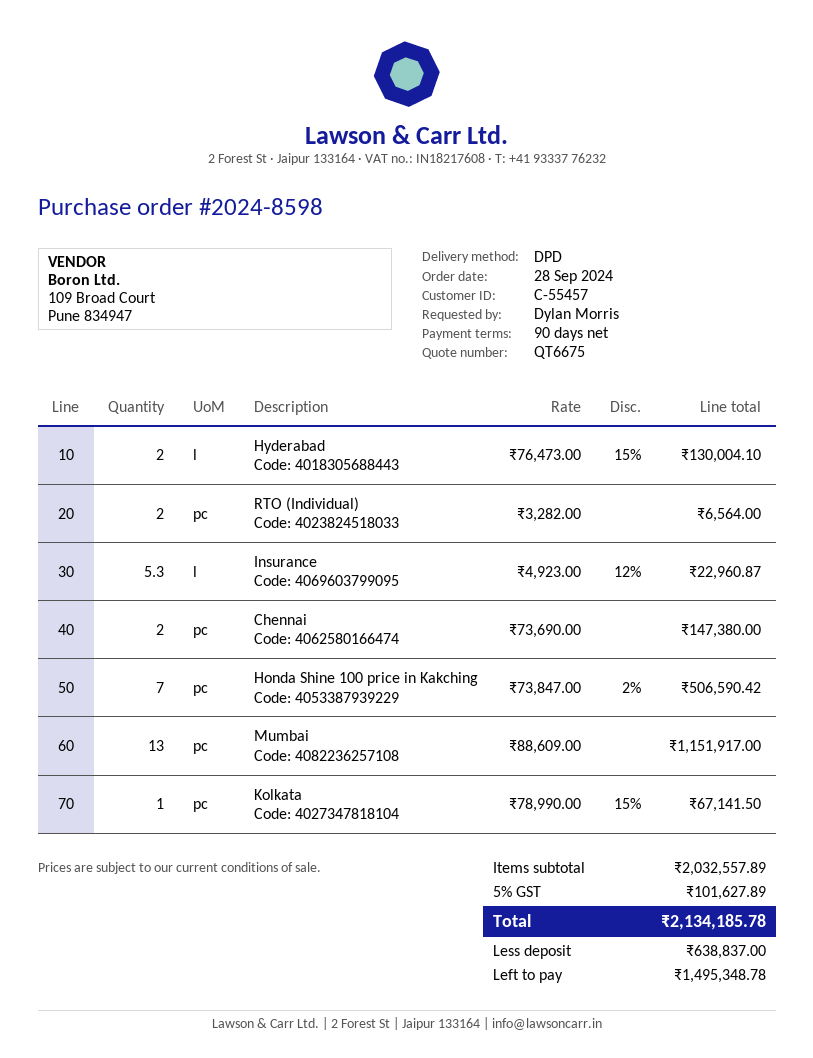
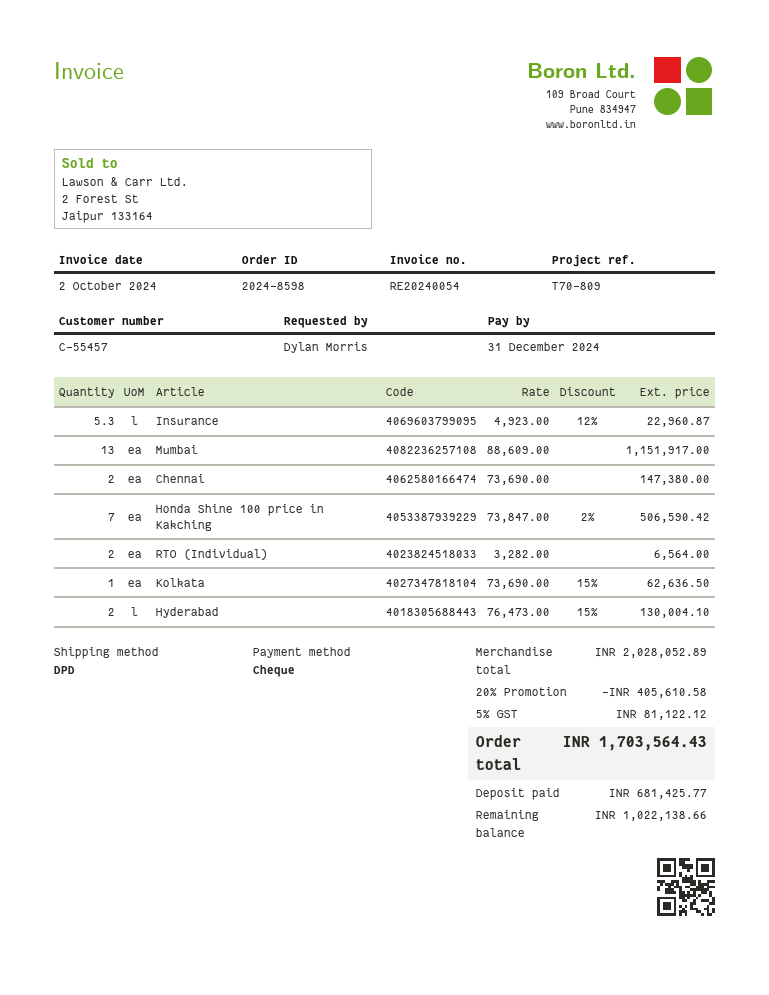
Kolkata: 1 x 78990.00 - 15% = 67141.50 -> 1 x 73690.00 - 15% = 62636.50
subtotal: 2032557.89 -> 2028052.89
discount: none -> 20% = 405610.58
tax: 5% = 101627.89 -> 5% = 81122.12
total: 2134185.78 -> 1703564.43
deposit: 638837.00 -> 681425.77
balance: 1495348.78 -> 1022138.66

